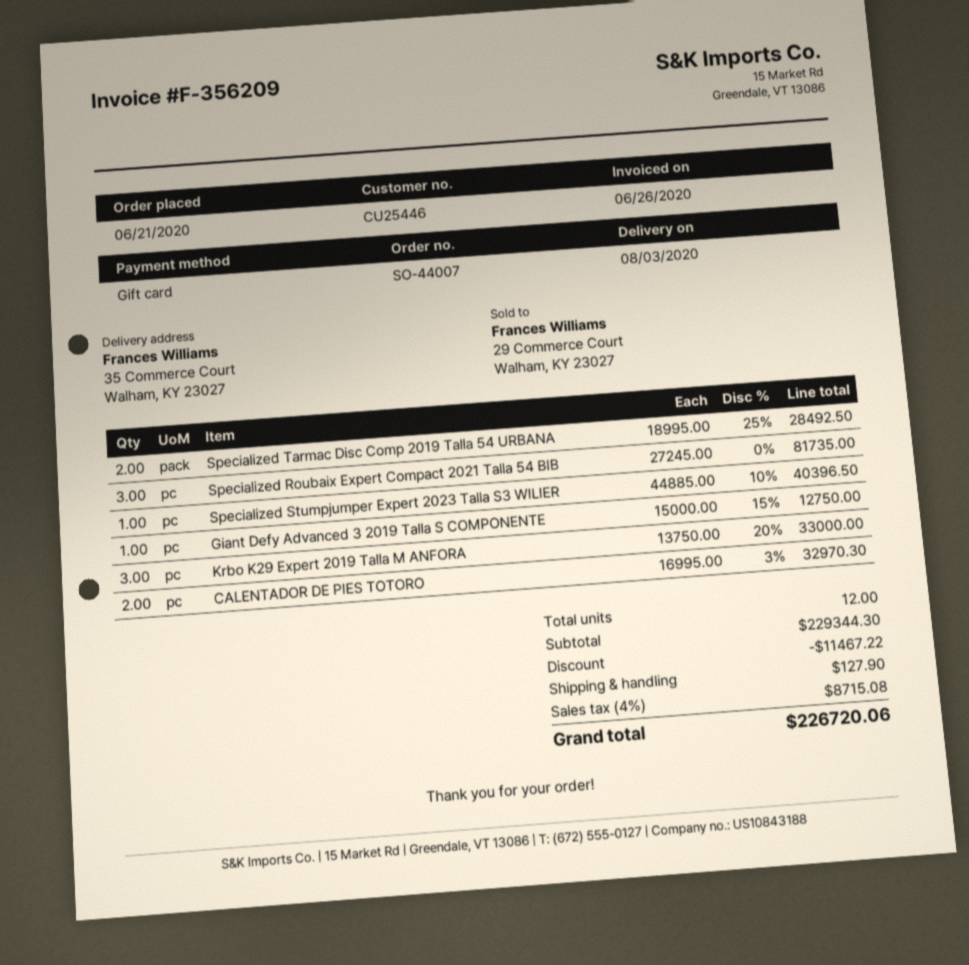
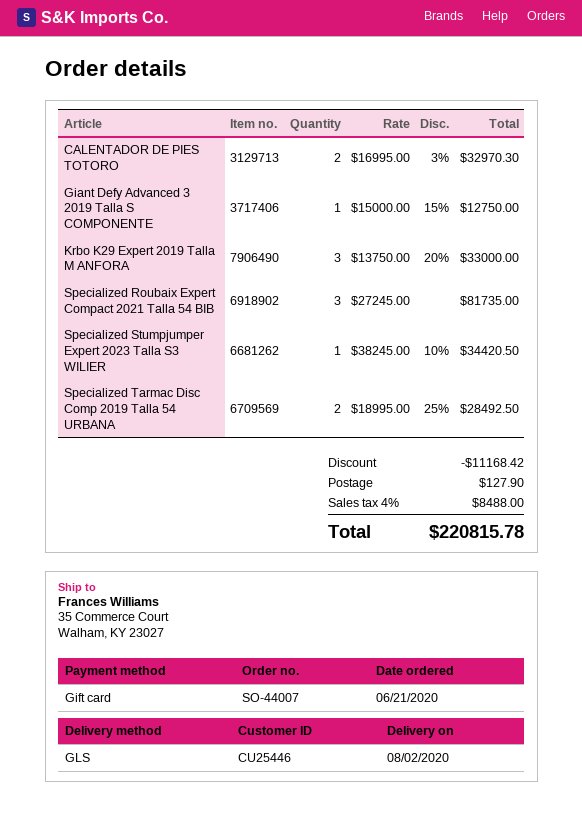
delivery date: 2020-08-03 -> 2020-08-02
Specialized Stumpjumper Expert 2023 Talla S3 WILIER: 1 x 44885.00 - 10% = 40396.50 -> 1 x 38245.00 - 10% = 34420.50
discount: 11467.22 -> 11168.42
tax: 4% = 8715.08 -> 4% = 8488.00
total: 226720.06 -> 220815.78

